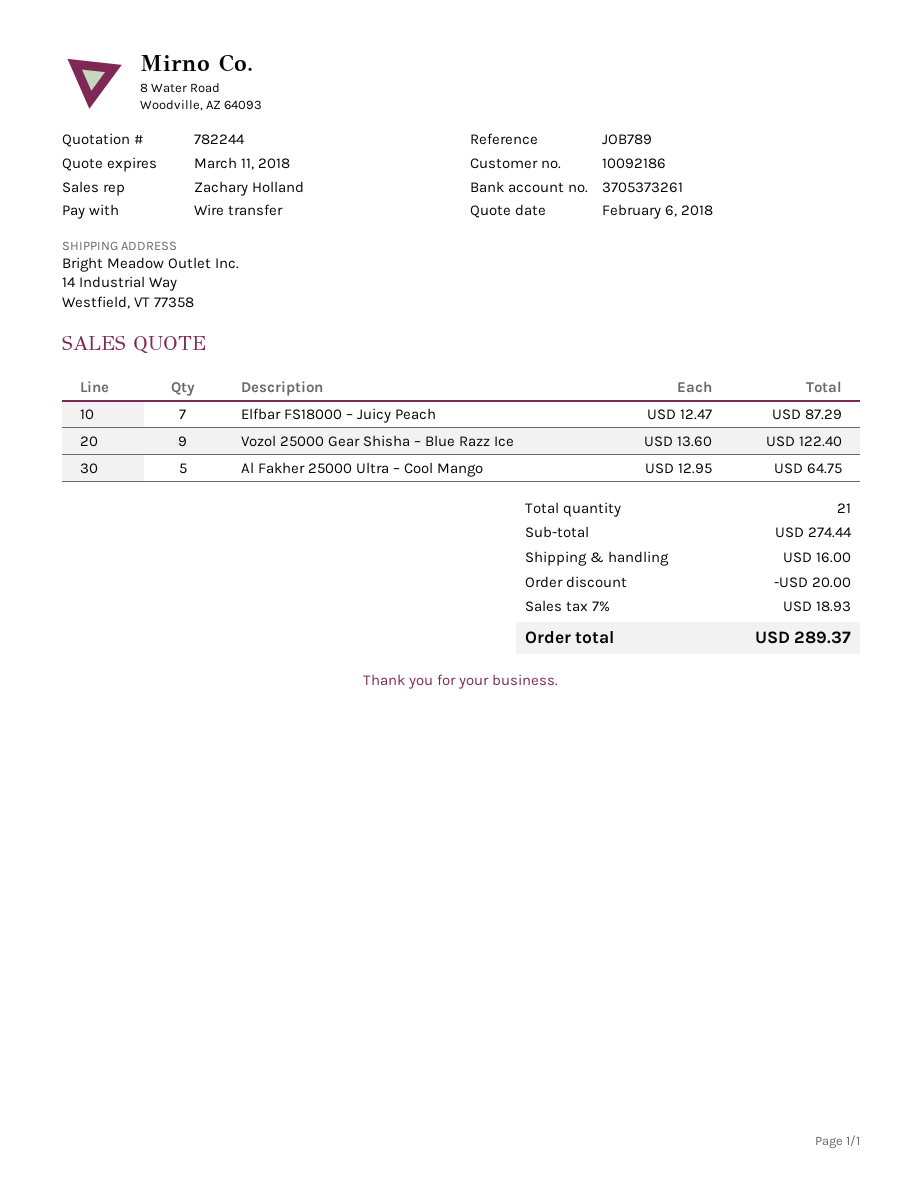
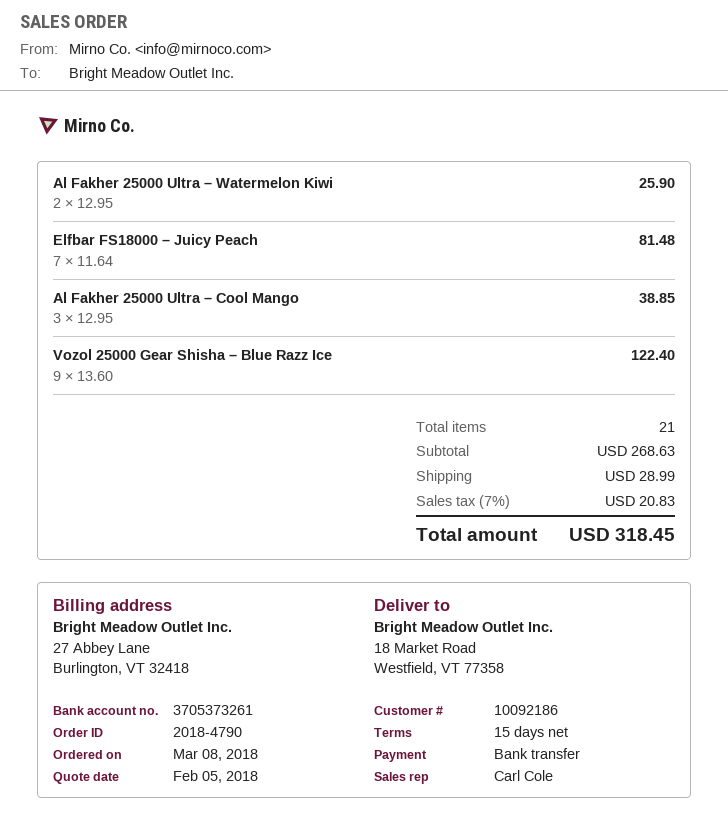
quote date: 2018-02-06 -> 2018-02-05
sales rep: Zachary Holland -> Carl Cole
ship to: 14 Industrial Way, Westfield, VT 77358 -> 18 Market Road, Westfield, VT 77358
Elfbar FS18000 – Juicy Peach: 7 x 12.47 = 87.29 -> 7 x 11.64 = 81.48
Al Fakher 25000 Ultra – Cool Mango: 5 x 12.95 = 64.75 -> 3 x 12.95 = 38.85
Al Fakher 25000 Ultra – Watermelon Kiwi: none -> 2 x 12.95 = 25.90
subtotal: 274.44 -> 268.63
discount: 20.00 -> none
shipping: 16.00 -> 28.99
tax: 7% = 18.93 -> 7% = 20.83
total: 289.37 -> 318.45

